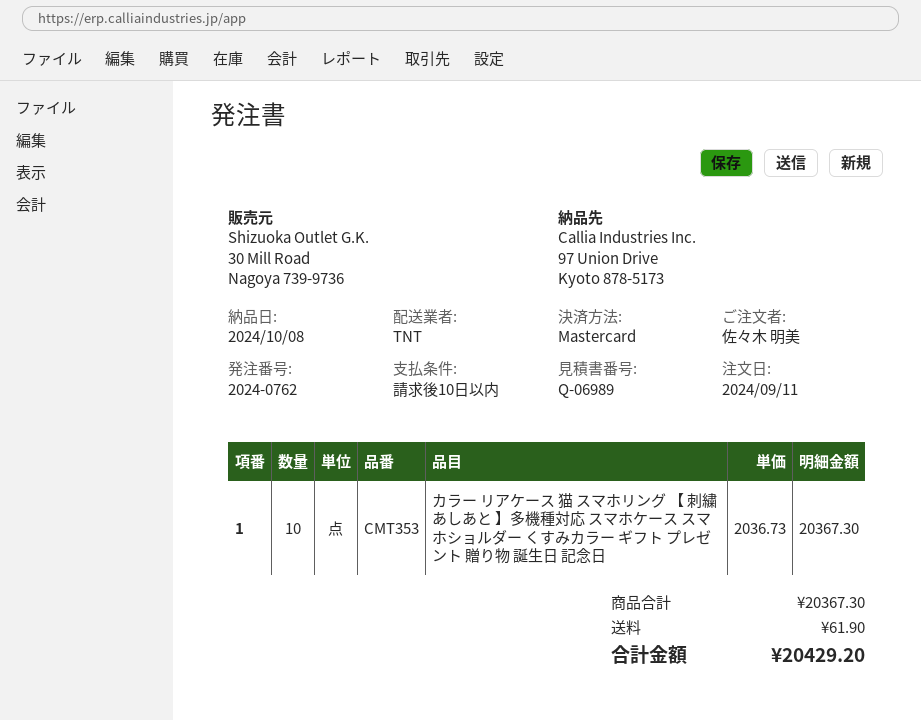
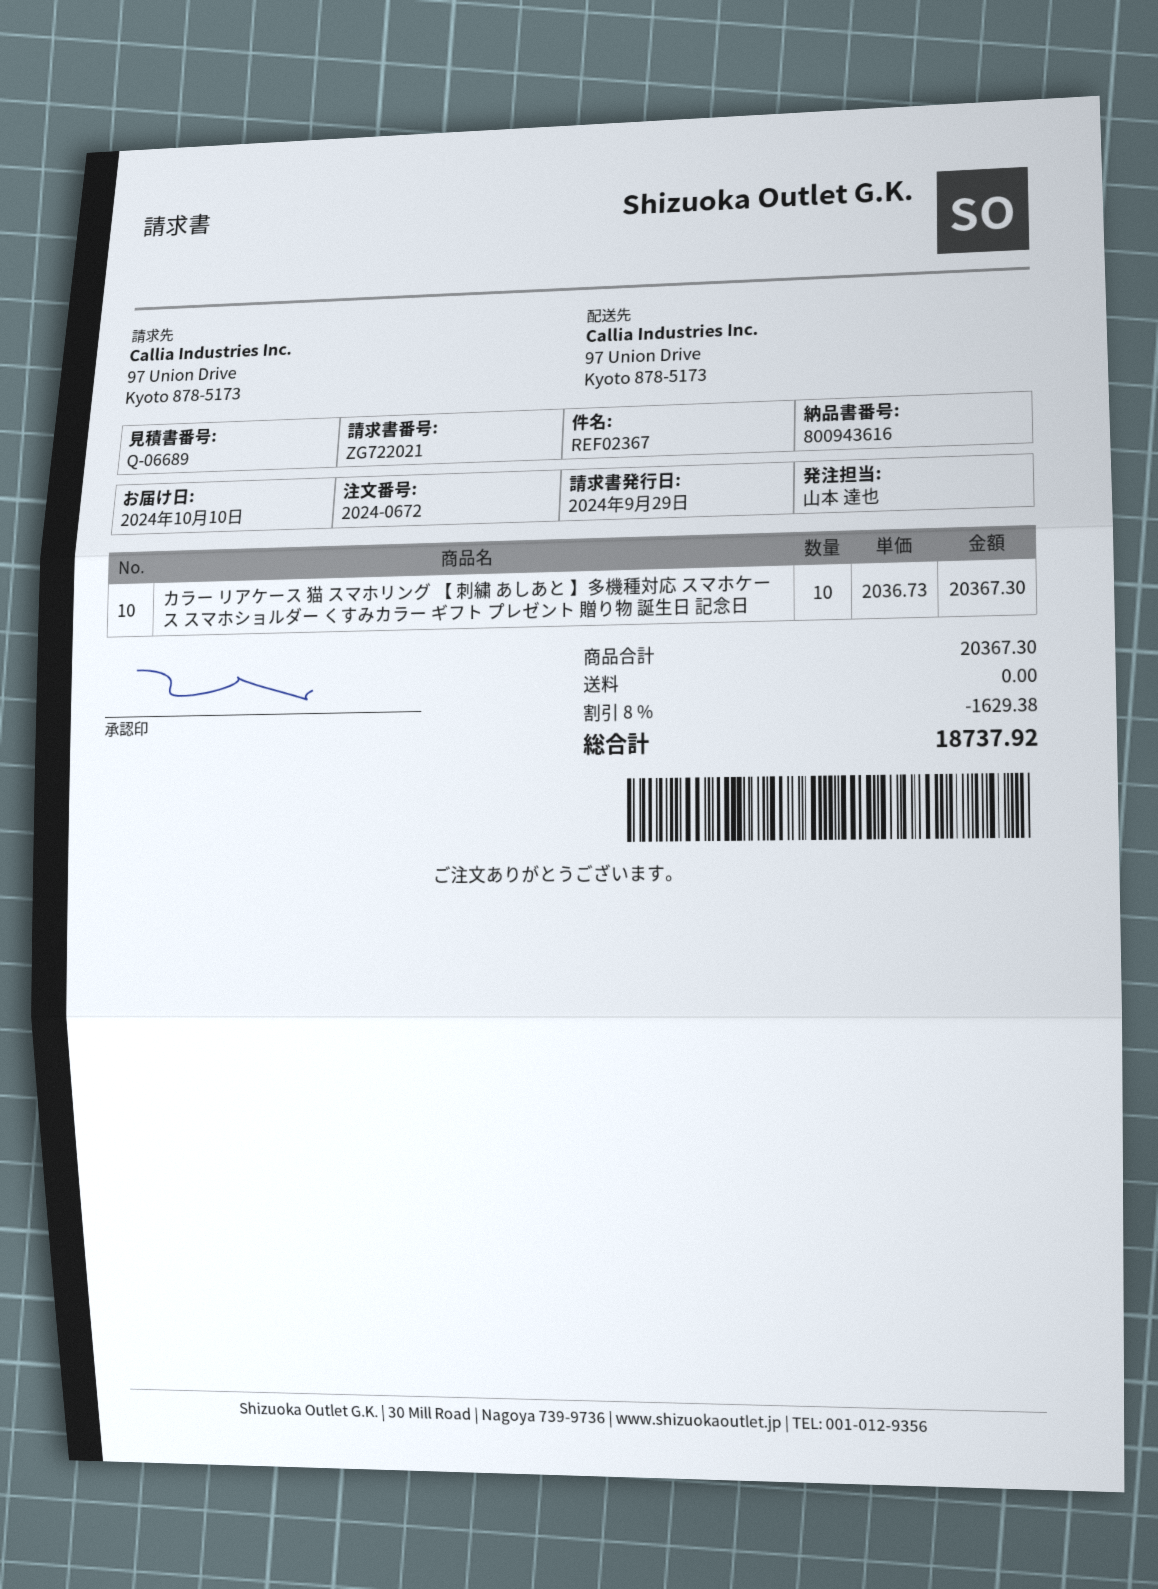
quote number: Q-06989 -> Q-06689
order number: 2024-0762 -> 2024-0672
delivery date: 2024-10-08 -> 2024-10-10
ordered by: 佐々木 明美 -> 山本 達也
discount: none -> 8% = 1629.38
shipping: 61.90 -> 0.00
total: 20429.20 -> 18737.92

